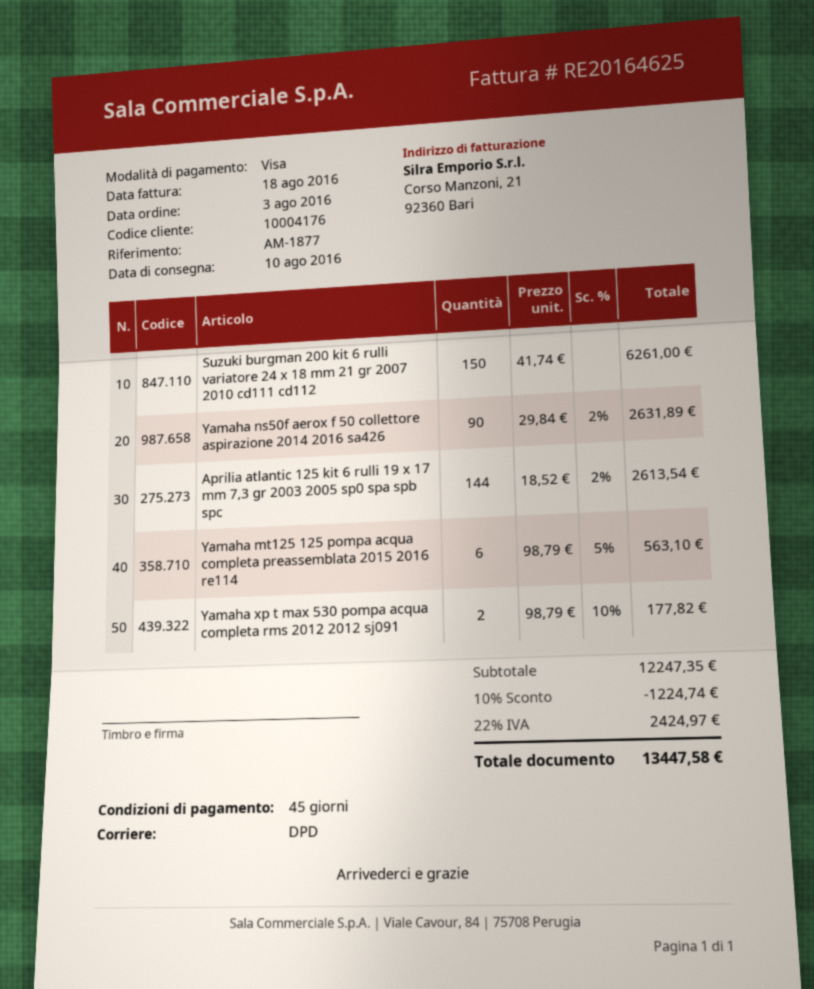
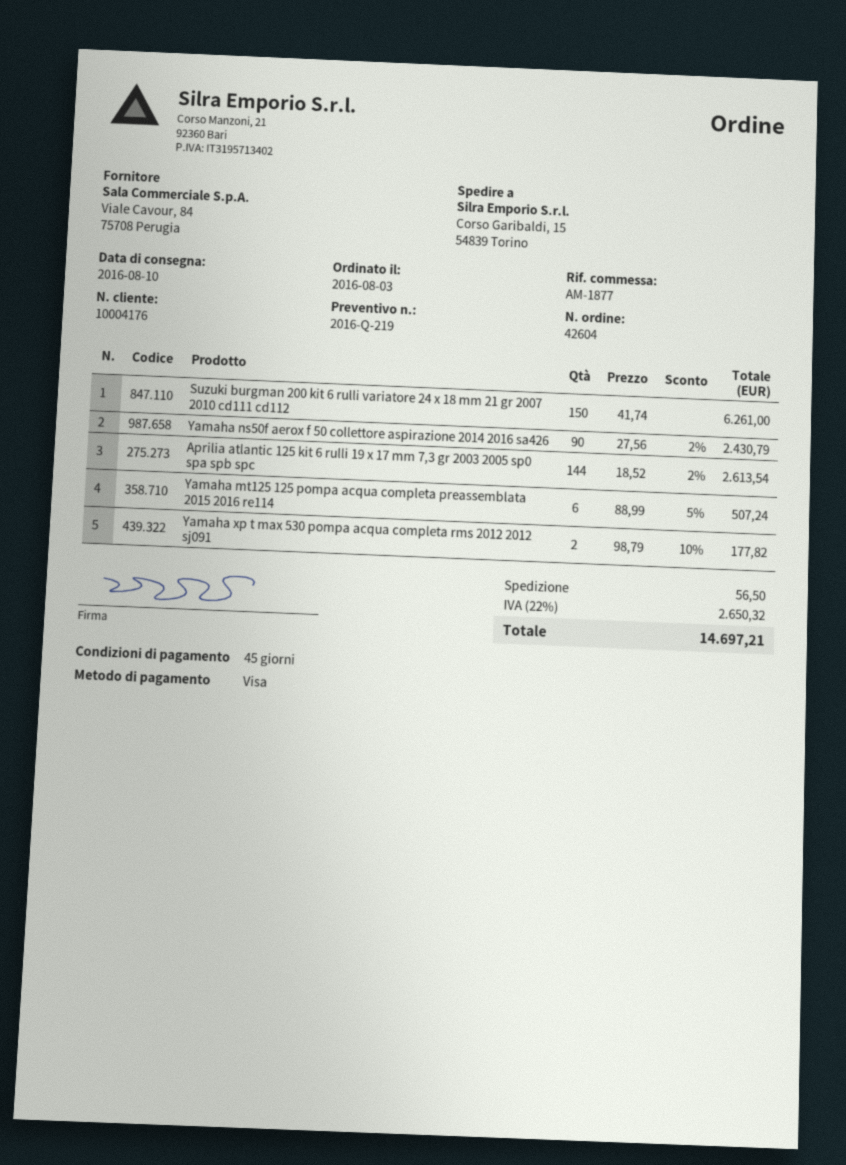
Yamaha ns50f aerox f 50 collettore aspirazione 2014 2016 sa426: 90 x 29.84 - 2% = 2631.89 -> 90 x 27.56 - 2% = 2430.79
Yamaha mt125 125 pompa acqua completa preassemblata 2015 2016 re114: 6 x 98.79 - 5% = 563.10 -> 6 x 88.99 - 5% = 507.24
discount: 10% = 1224.74 -> none
shipping: none -> 56.50
tax: 22% = 2424.97 -> 22% = 2650.32
total: 13447.58 -> 14697.21

